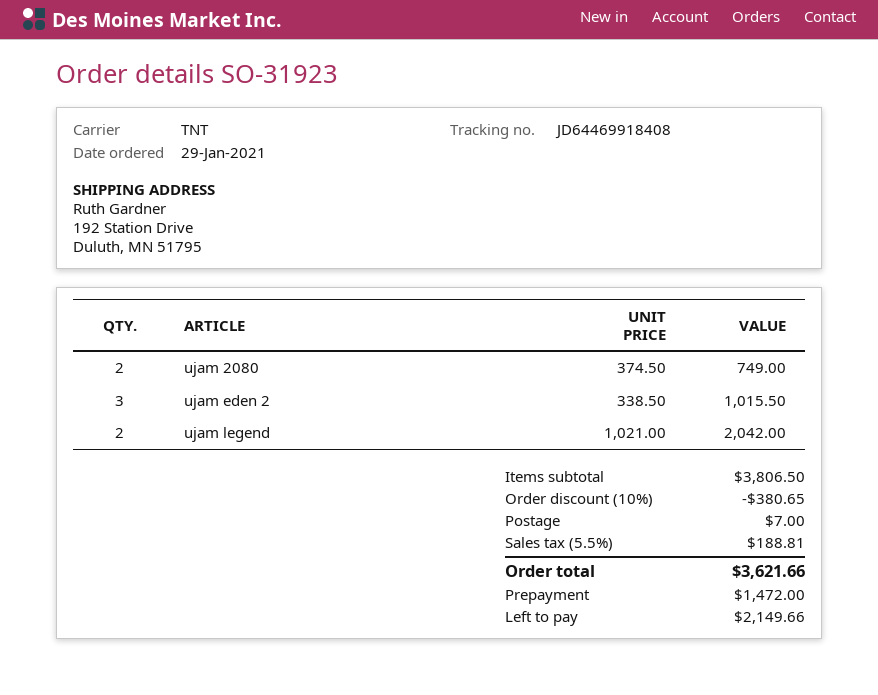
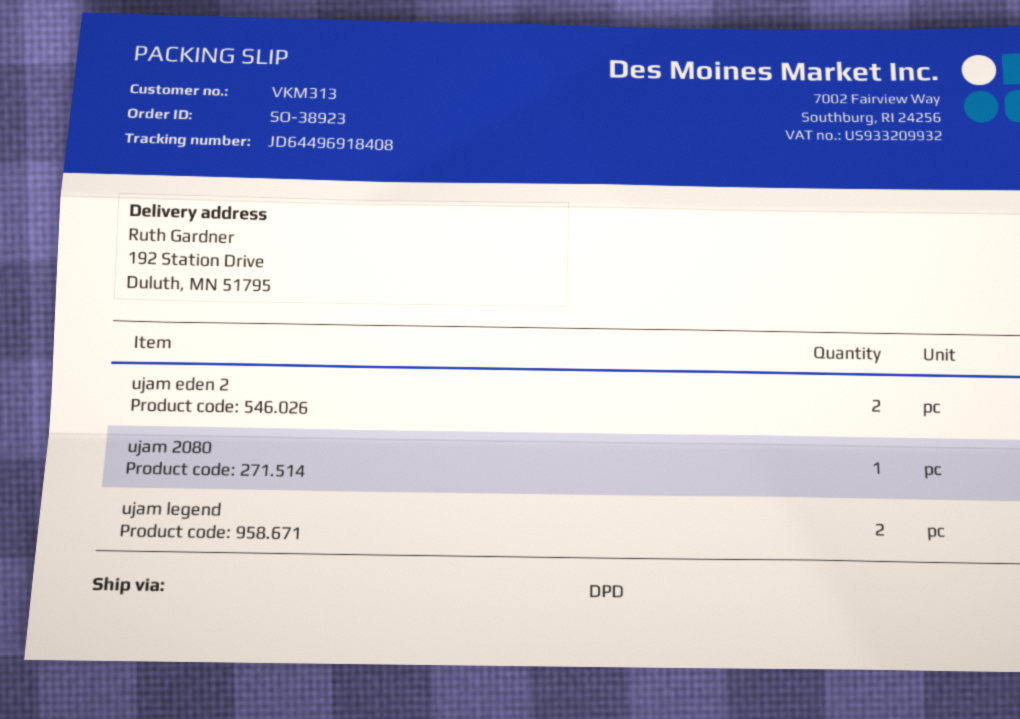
order number: SO-31923 -> SO-38923
shipping method: TNT -> DPD
tracking number: JD64469918408 -> JD64496918408
ujam 2080: 2 -> 1
ujam eden 2: 3 -> 2

